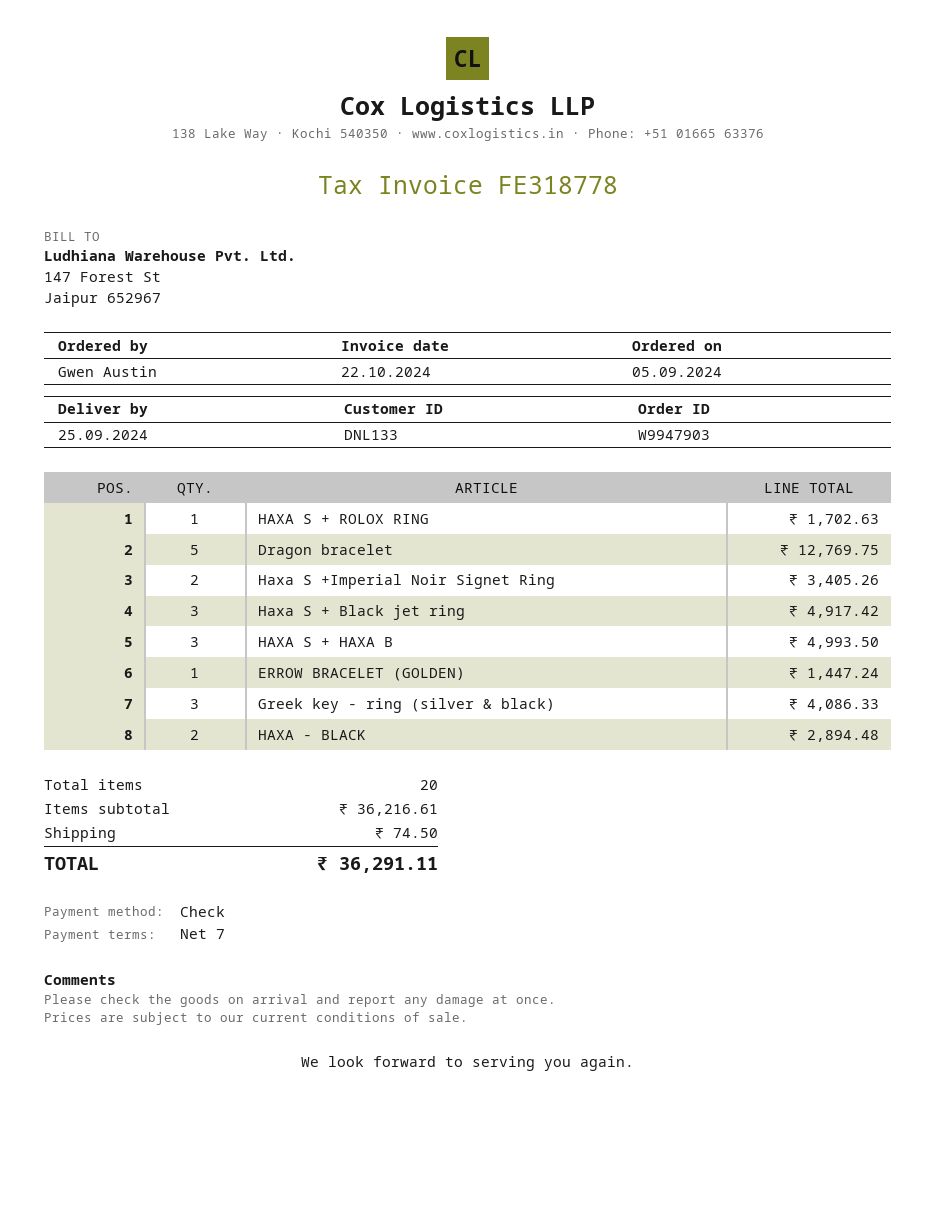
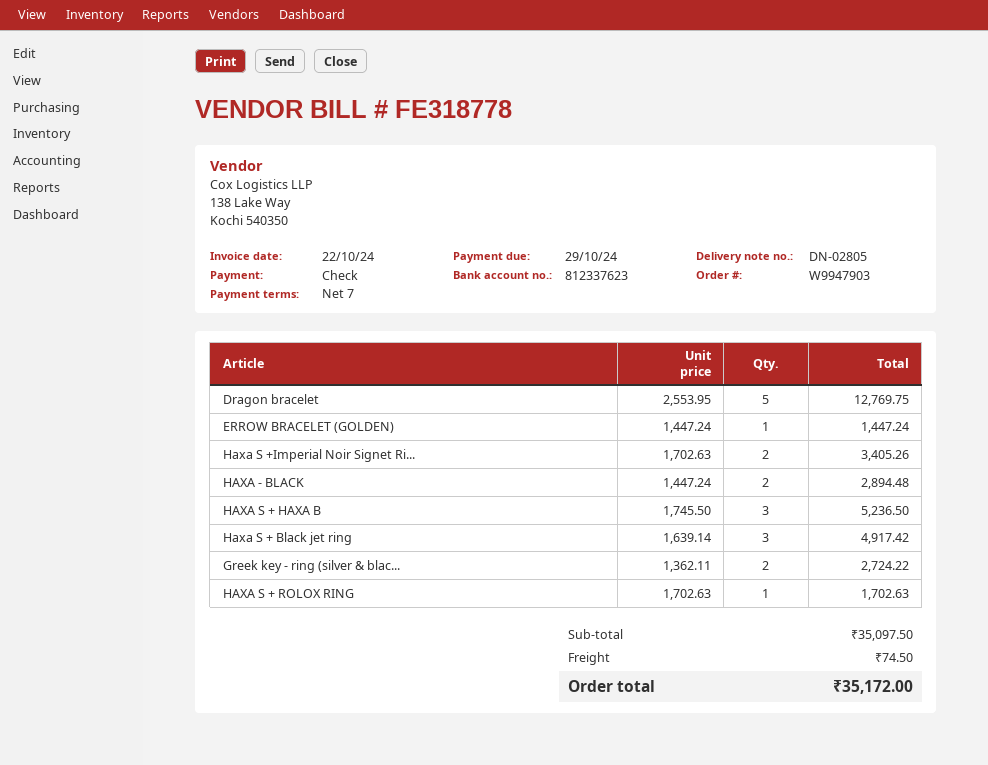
HAXA S + HAXA B: 3 for 4993.50 -> 3 for 5236.50
Greek key - ring (silver & black): 3 for 4086.33 -> 2 for 2724.22
subtotal: 36216.61 -> 35097.50
total: 36291.11 -> 35172.00

